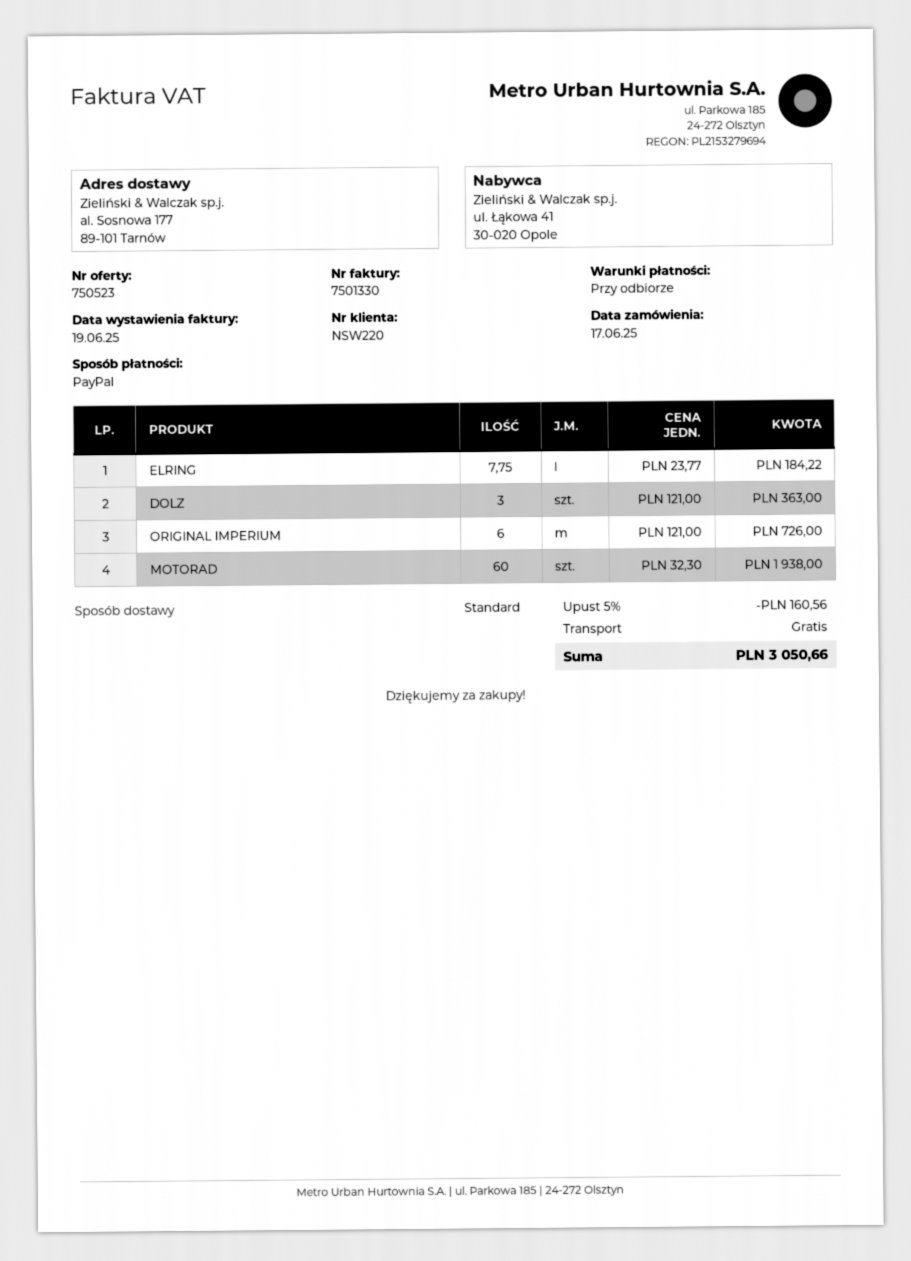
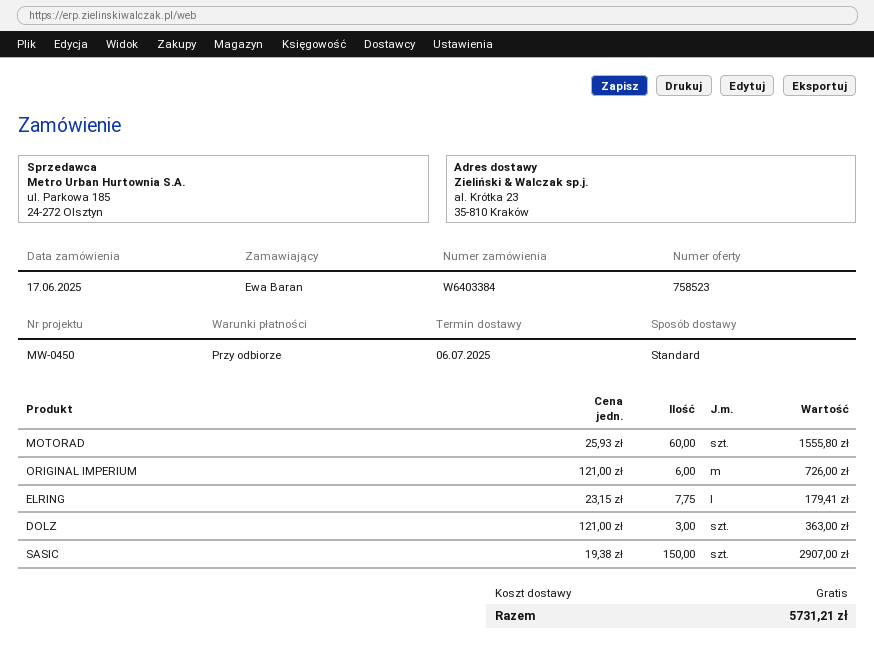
quote number: 750523 -> 758523
ship to: al. Sosnowa 177, 89-101 Tarnów -> al. Krótka 23, 35-810 Kraków
ELRING: 7.75 x 23.77 = 184.22 -> 7.75 x 23.15 = 179.41
MOTORAD: 60 x 32.30 = 1938.00 -> 60 x 25.93 = 1555.80
SASIC: none -> 150 x 19.38 = 2907.00
discount: 5% = 160.56 -> none
total: 3050.66 -> 5731.21

